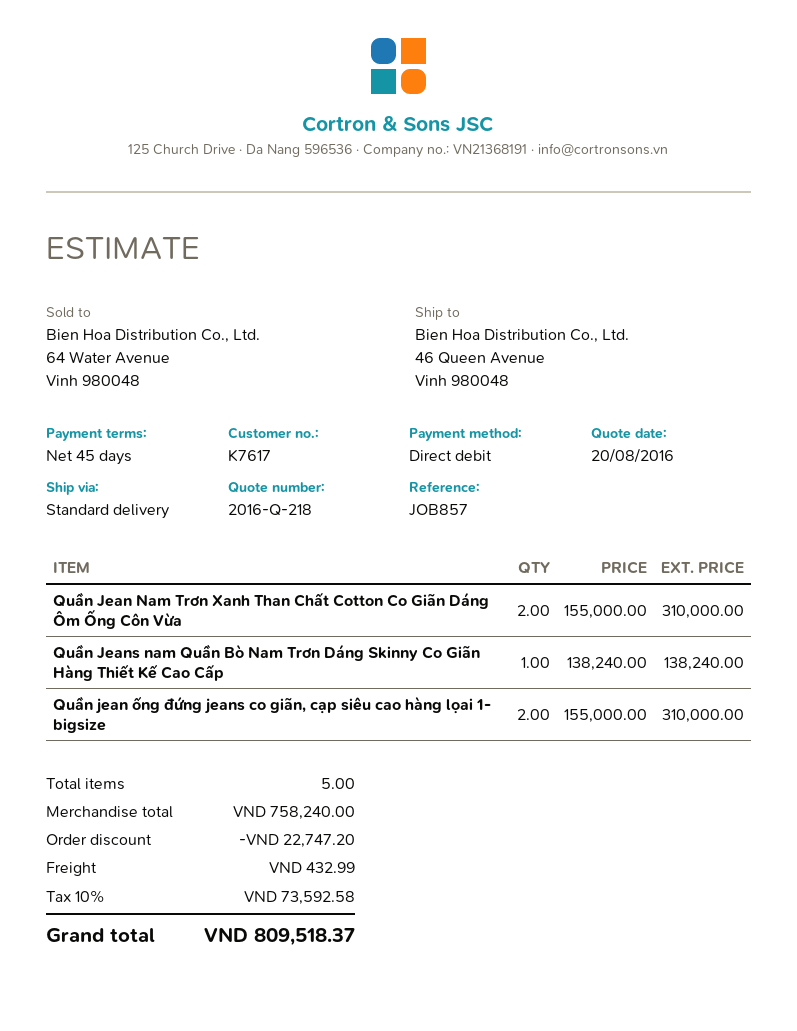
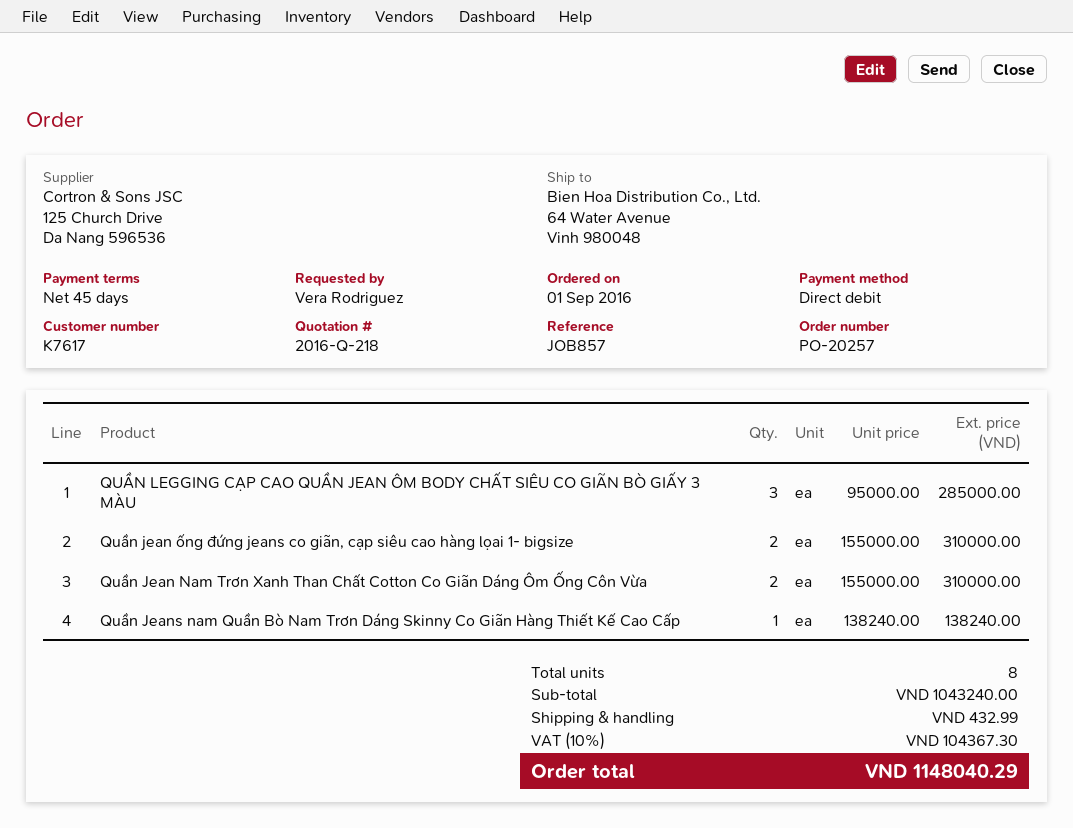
ship to: 46 Queen Avenue, Vinh 980048 -> 64 Water Avenue, Vinh 980048
QUẦN LEGGING CẠP CAO QUẦN JEAN ÔM BODY CHẤT SIÊU CO GIÃN BÒ GIẤY 3 MÀU: none -> 3 x 95000.00 = 285000.00
total quantity: 5 -> 8
subtotal: 758240.00 -> 1043240.00
discount: 22747.20 -> none
tax: 10% = 73592.58 -> 10% = 104367.30
total: 809518.37 -> 1148040.29

